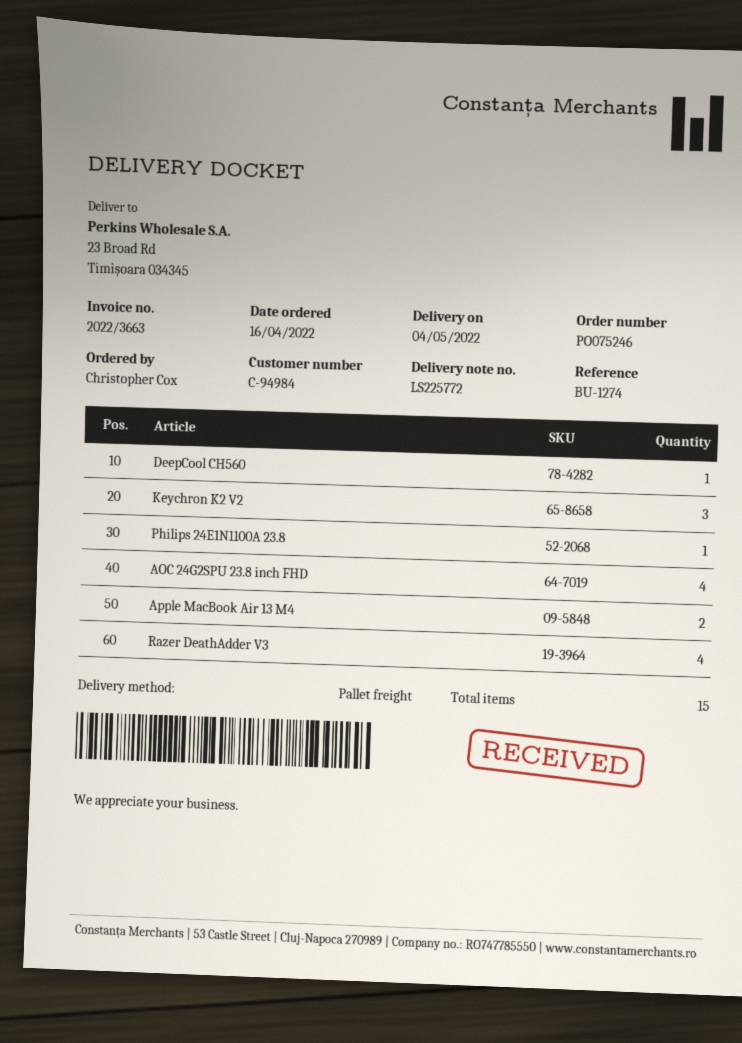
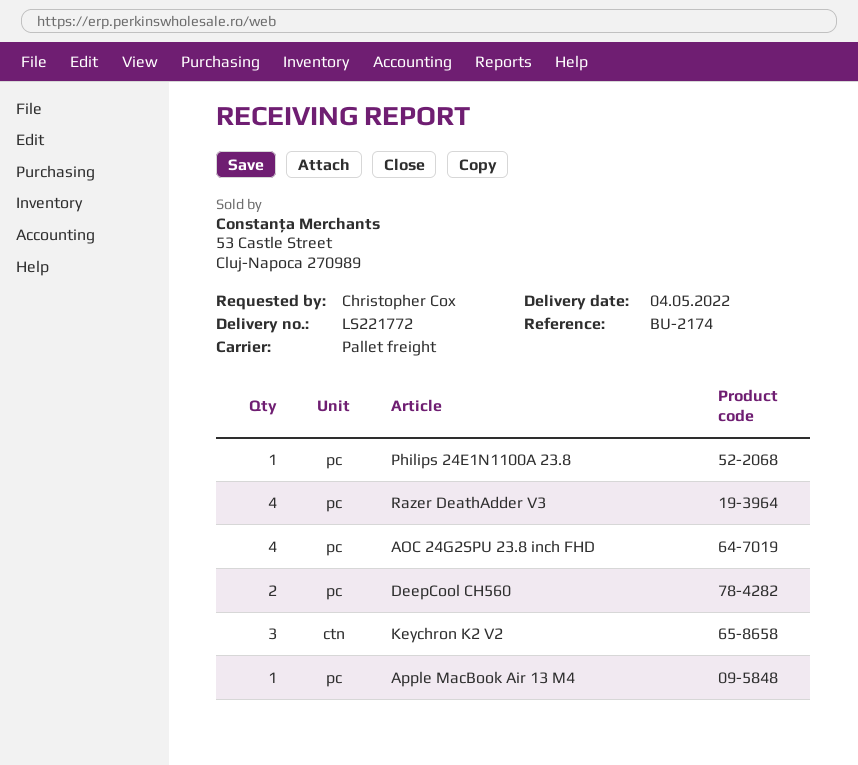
delivery note number: LS225772 -> LS221772
reference: BU-1274 -> BU-2174
DeepCool CH560: 1 -> 2
Apple MacBook Air 13 M4: 2 -> 1

